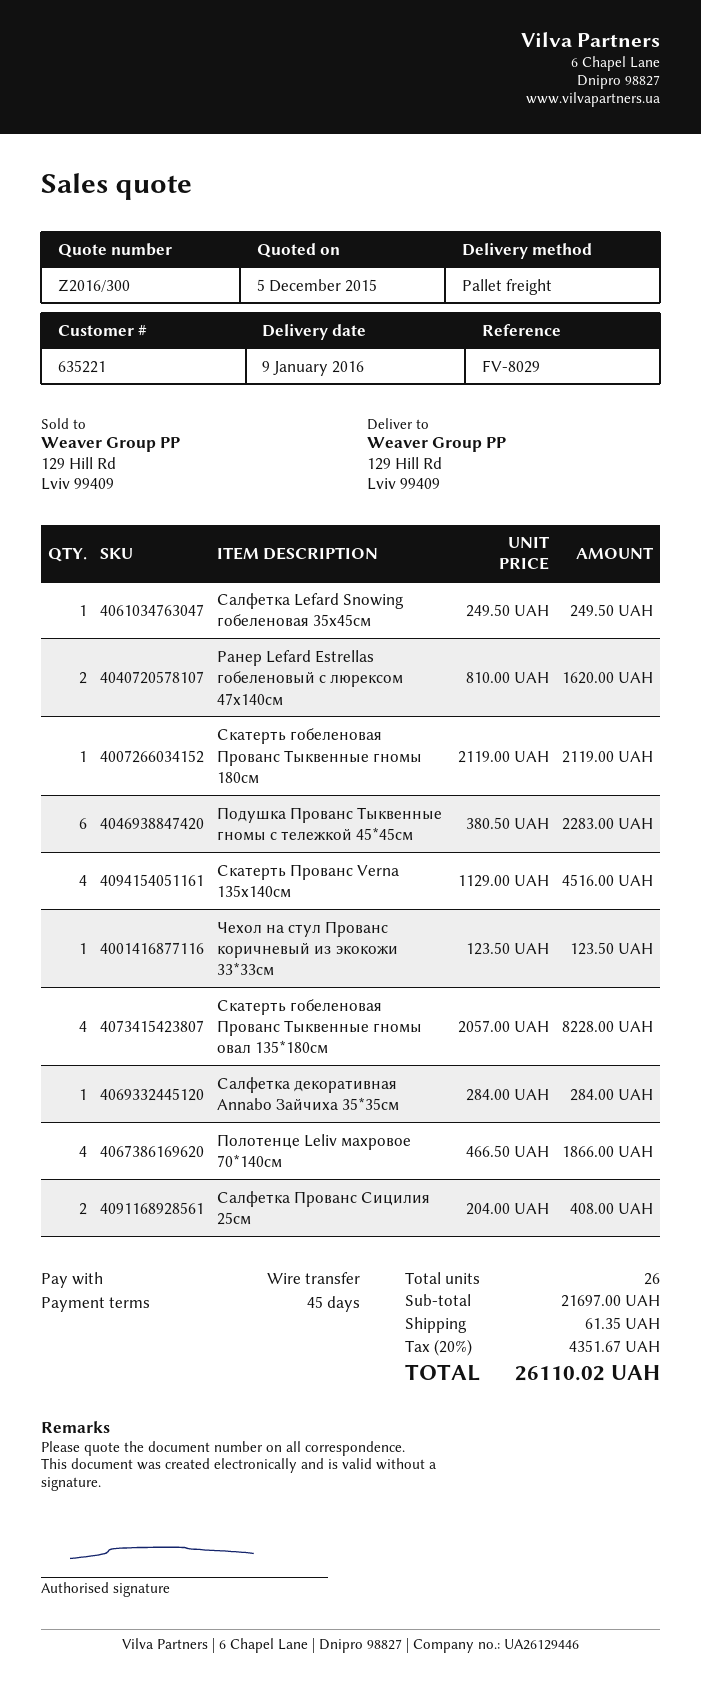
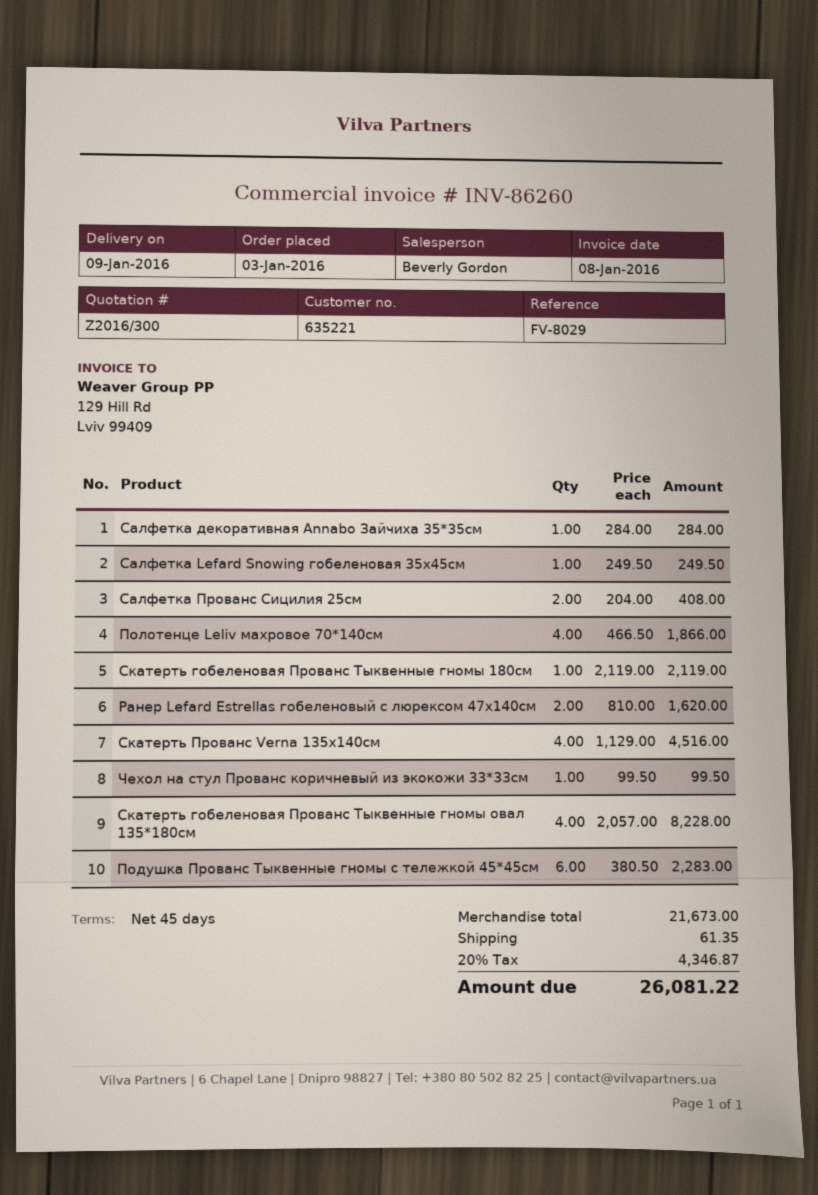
Чехол на стул Прованс коричневый из экокожи 33*33см: 1 x 123.50 = 123.50 -> 1 x 99.50 = 99.50
subtotal: 21697.00 -> 21673.00
tax: 20% = 4351.67 -> 20% = 4346.87
total: 26110.02 -> 26081.22

